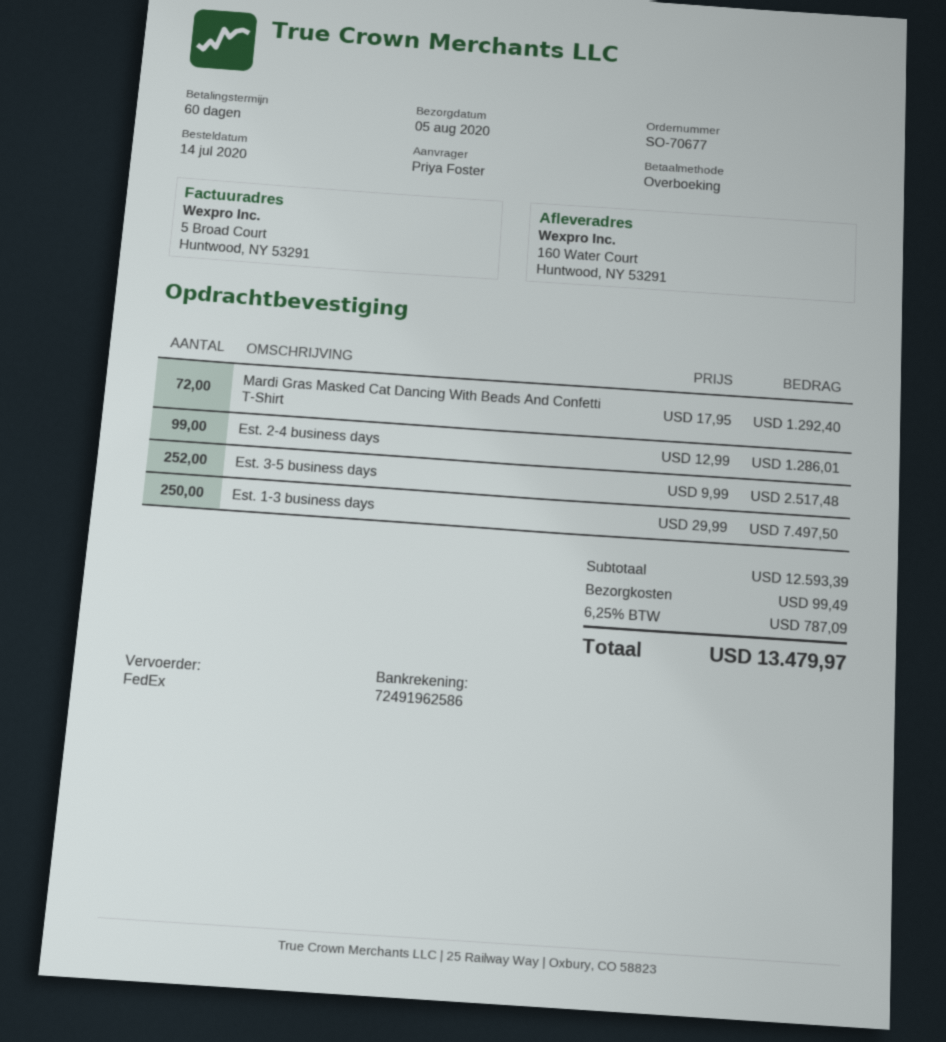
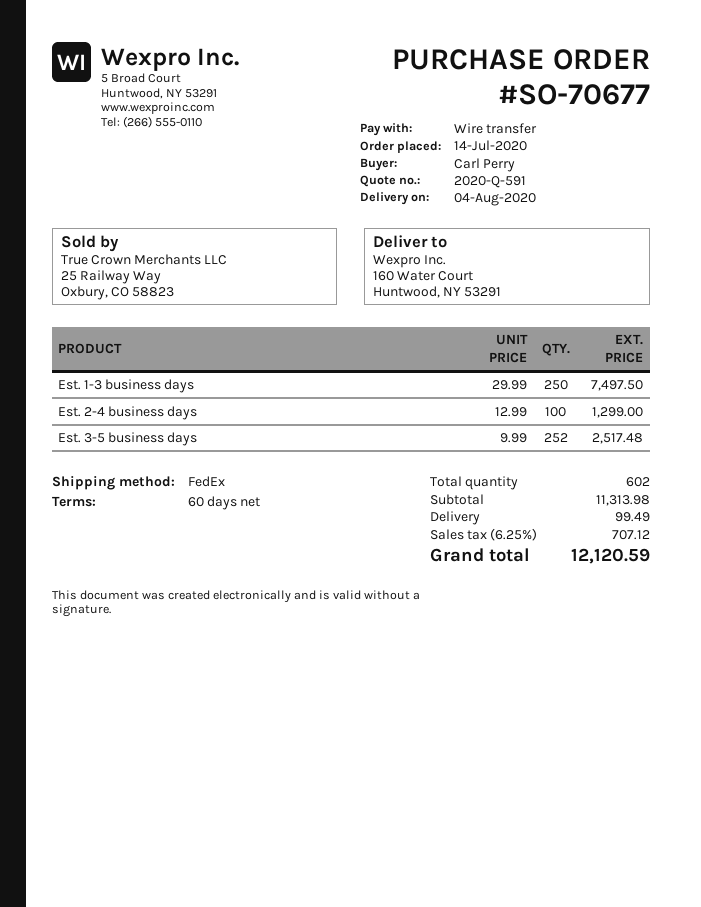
delivery date: 2020-08-05 -> 2020-08-04
ordered by: Priya Foster -> Carl Perry
Mardi Gras Masked Cat Dancing With Beads And Confetti T-Shirt: 72 x 17.95 = 1292.40 -> none
Est. 2-4 business days: 99 x 12.99 = 1286.01 -> 100 x 12.99 = 1299.00
subtotal: 12593.39 -> 11313.98
tax: 6.25% = 787.09 -> 6.25% = 707.12
total: 13479.97 -> 12120.59

